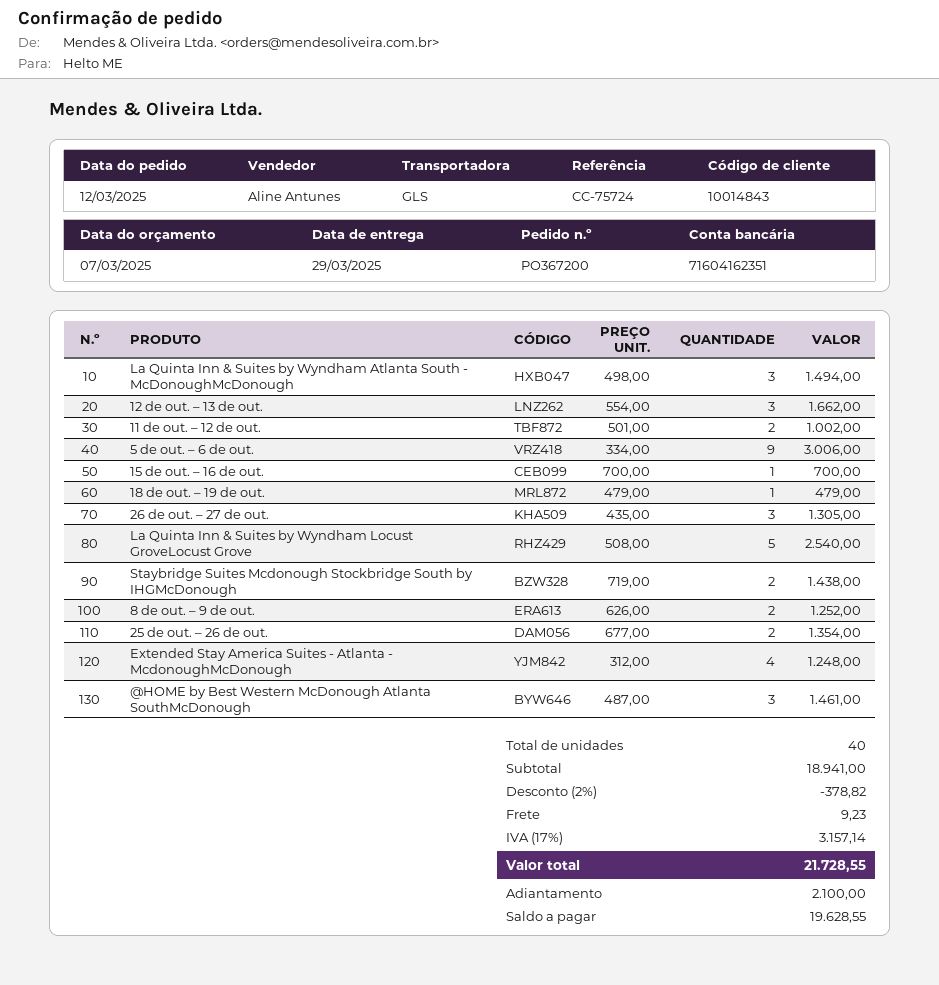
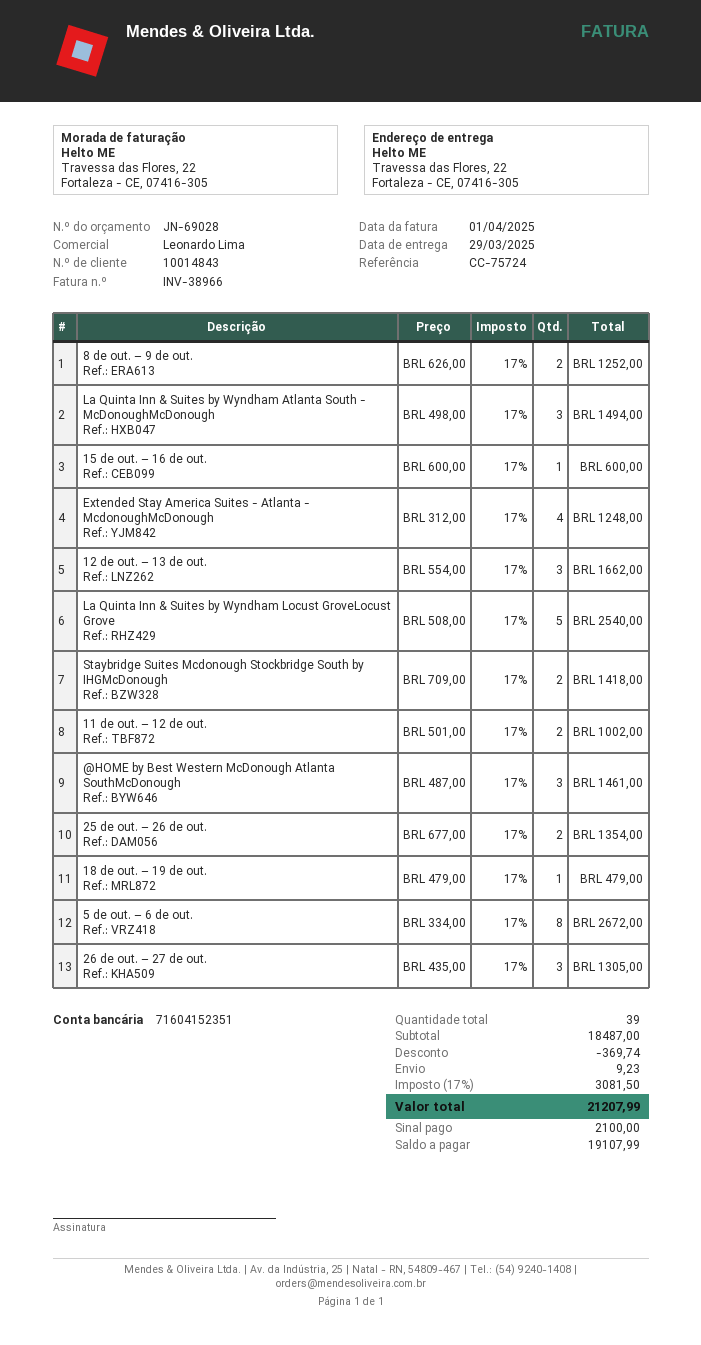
sales rep: Aline Antunes -> Leonardo Lima
bank account: 71604162351 -> 71604152351
5 de out. – 6 de out.: 9 x 334.00 = 3006.00 -> 8 x 334.00 = 2672.00
15 de out. – 16 de out.: 1 x 700.00 = 700.00 -> 1 x 600.00 = 600.00
Staybridge Suites Mcdonough Stockbridge South by IHGMcDonough: 2 x 719.00 = 1438.00 -> 2 x 709.00 = 1418.00
total quantity: 40 -> 39
subtotal: 18941.00 -> 18487.00
discount: 378.82 -> 369.74
tax: 17% = 3157.14 -> 17% = 3081.50
total: 21728.55 -> 21207.99
balance: 19628.55 -> 19107.99

